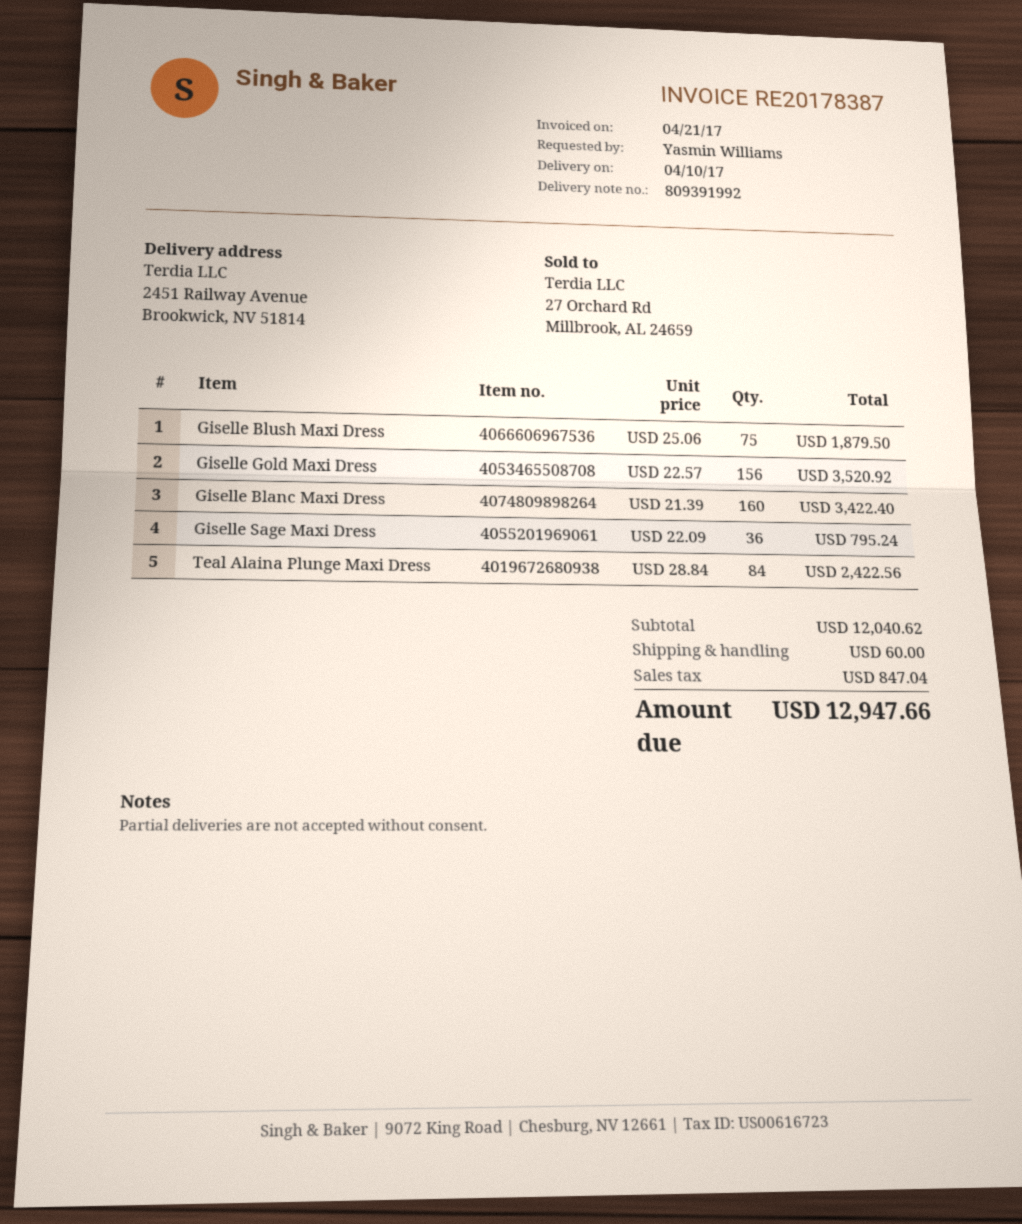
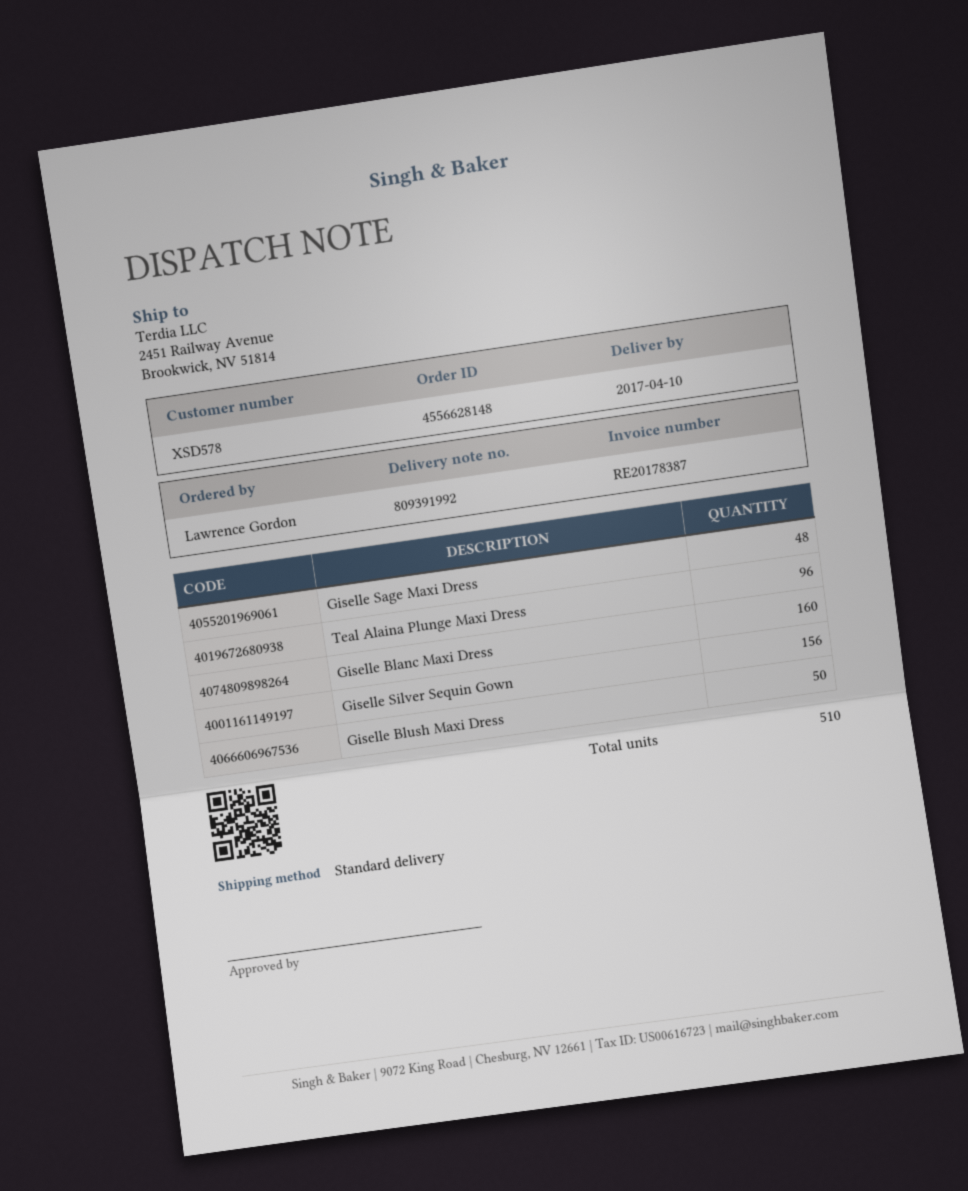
ordered by: Yasmin Williams -> Lawrence Gordon
Giselle Blush Maxi Dress: 75 -> 50
Giselle Gold Maxi Dress: 156 -> none
Giselle Sage Maxi Dress: 36 -> 48
Teal Alaina Plunge Maxi Dress: 84 -> 96
Giselle Silver Sequin Gown: none -> 156

